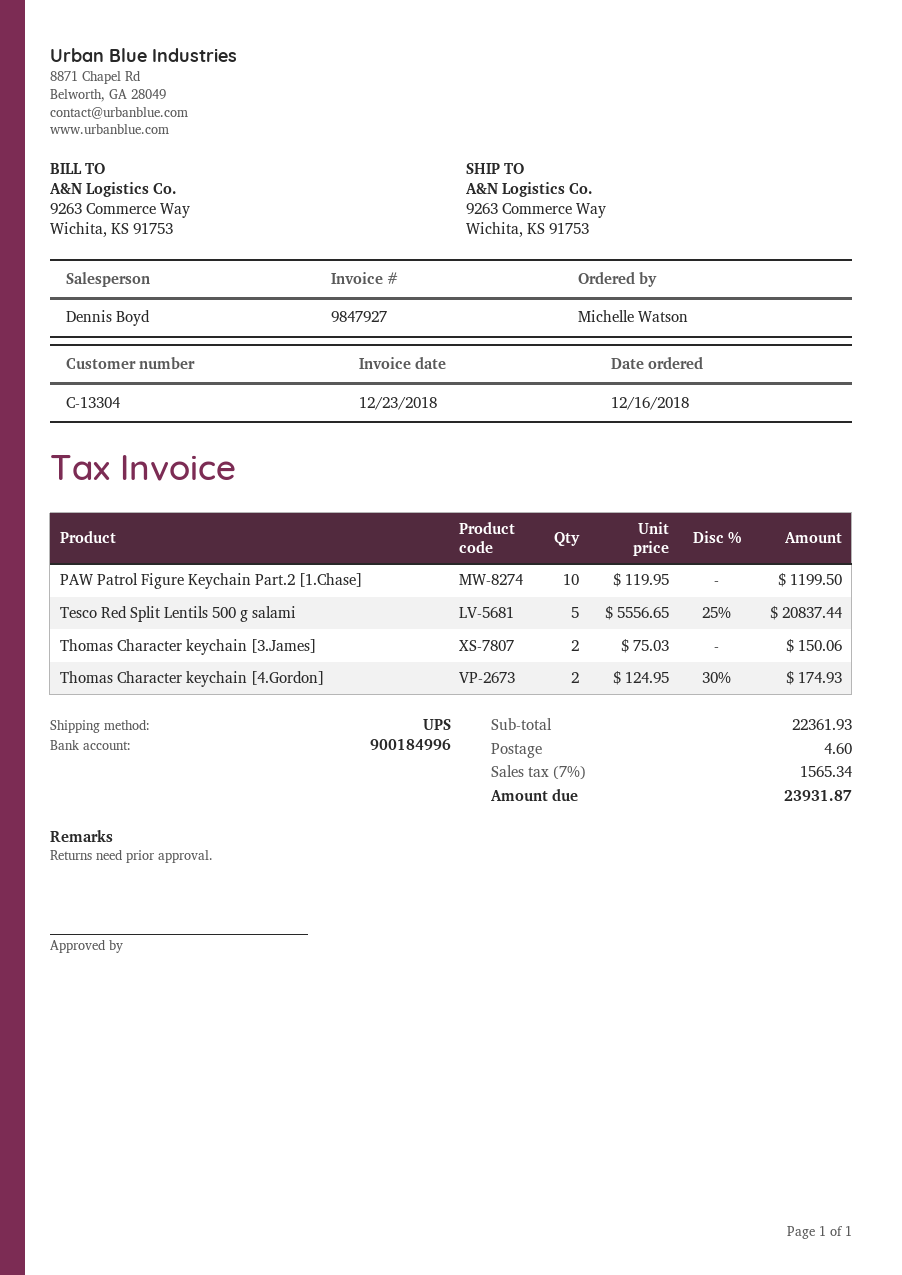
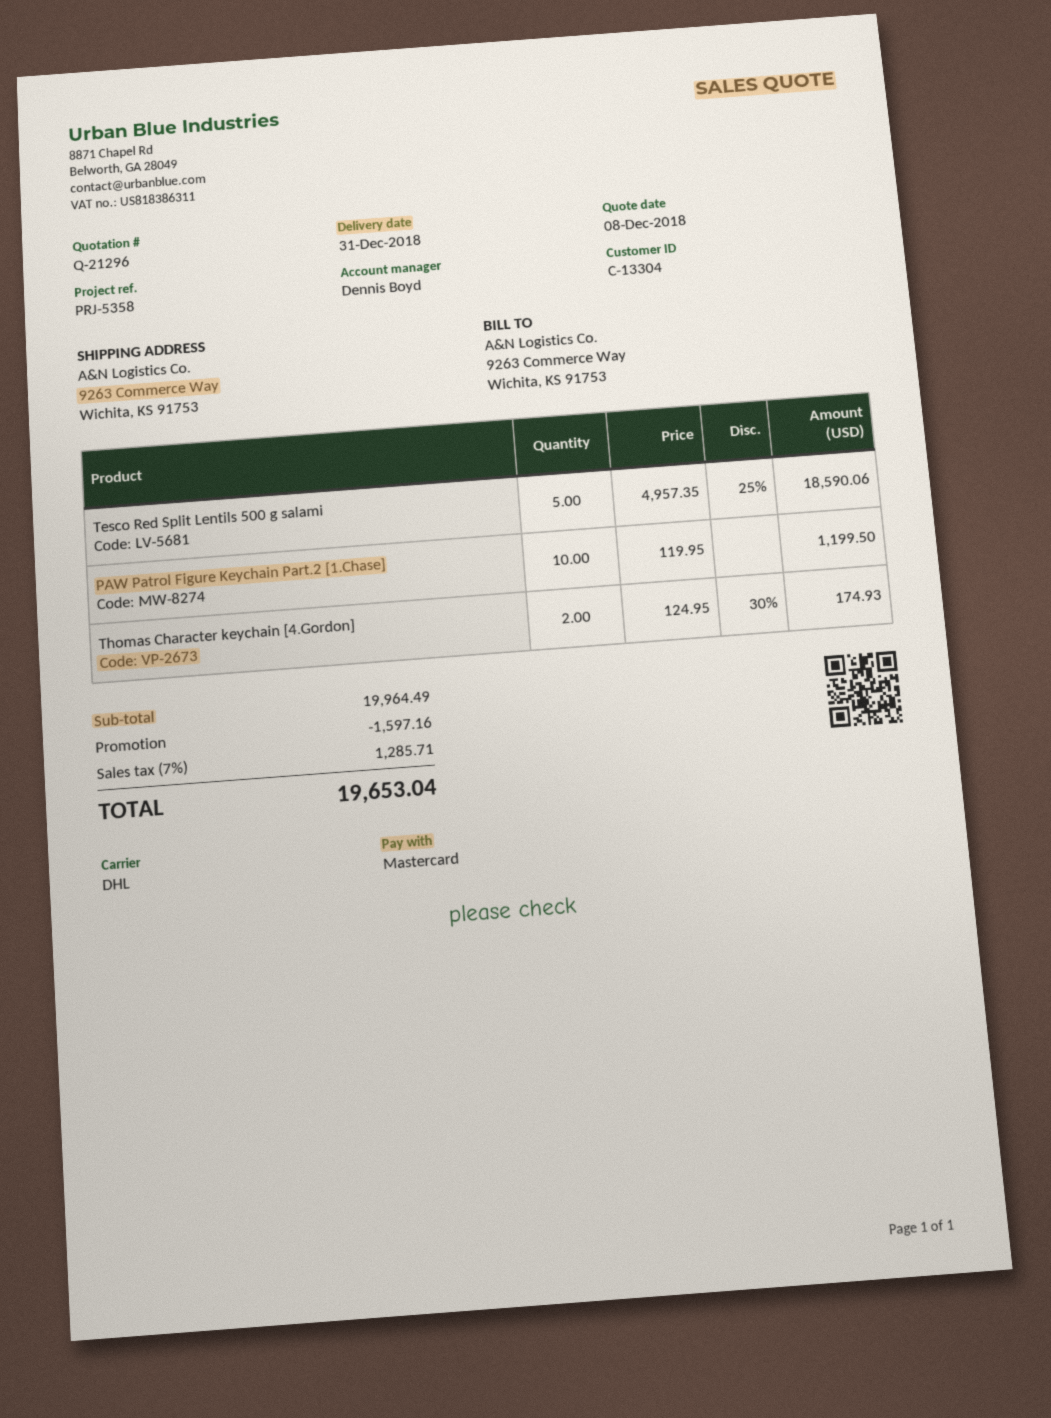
shipping method: UPS -> DHL
Tesco Red Split Lentils 500 g salami: 5 x 5556.65 - 25% = 20837.44 -> 5 x 4957.35 - 25% = 18590.06
Thomas Character keychain [3.James]: 2 x 75.03 = 150.06 -> none
subtotal: 22361.93 -> 19964.49
discount: none -> 1597.16
shipping: 4.60 -> none
tax: 7% = 1565.34 -> 7% = 1285.71
total: 23931.87 -> 19653.04

